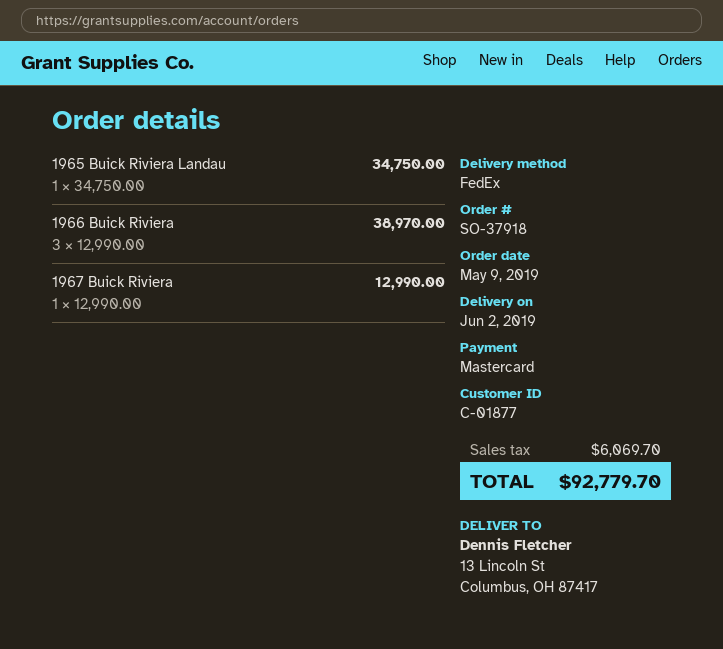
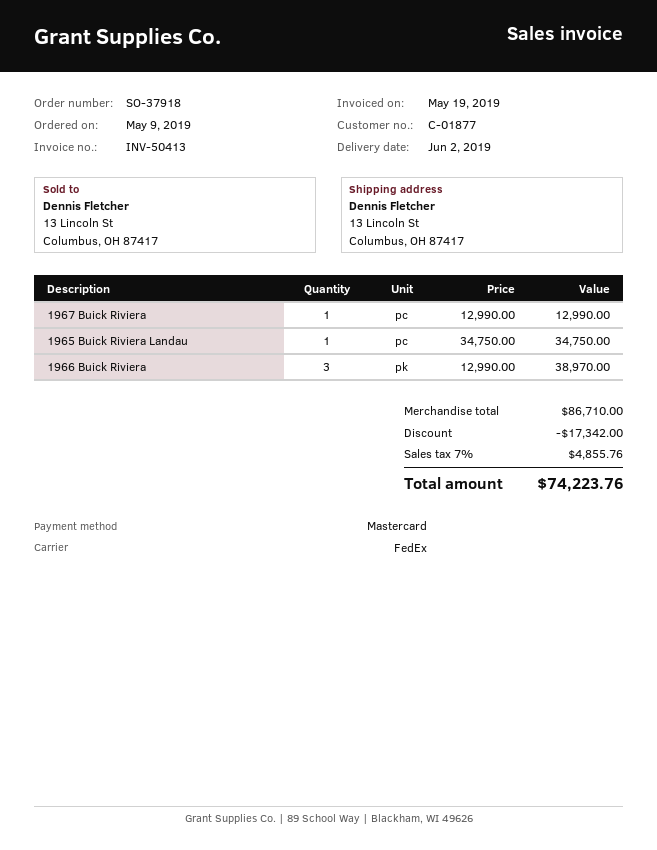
discount: none -> 17342.00
tax: 6069.70 -> 4855.76
total: 92779.70 -> 74223.76

